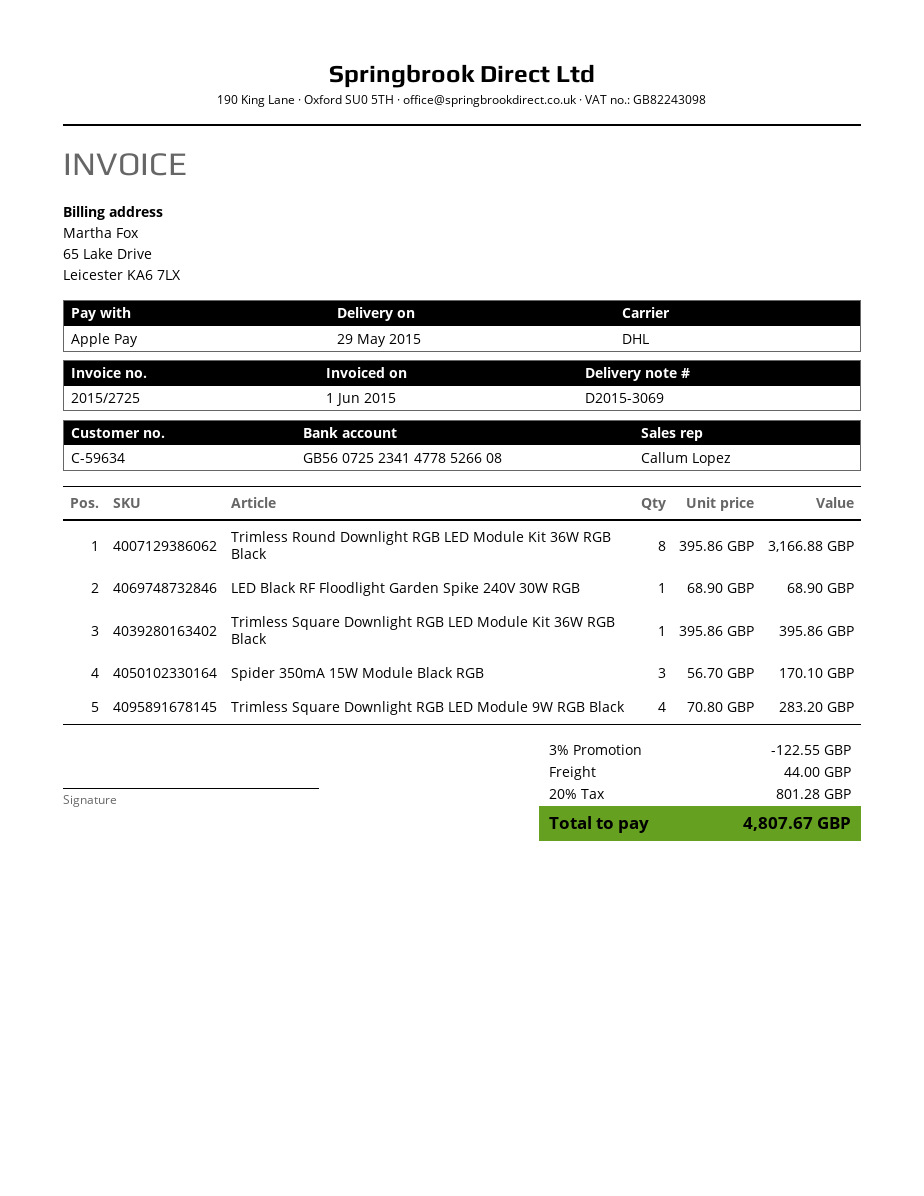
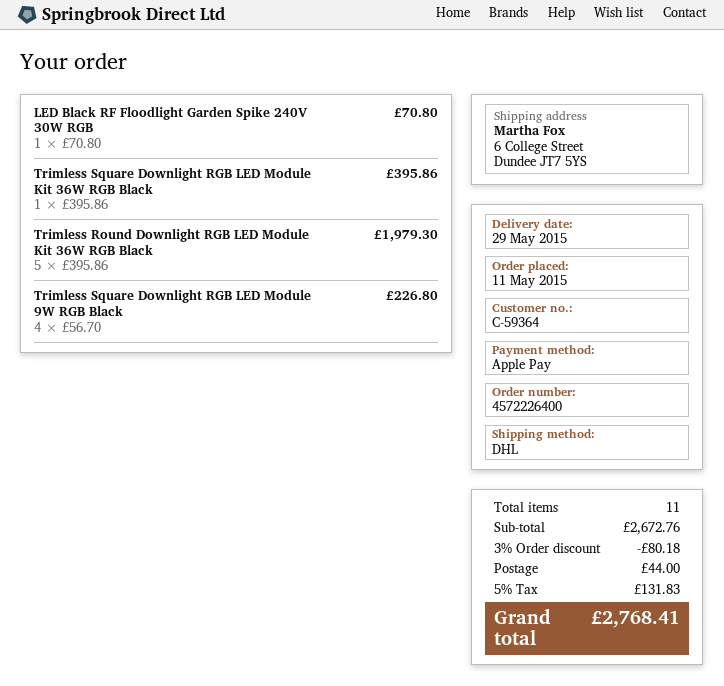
customer number: C-59634 -> C-59364
Trimless Round Downlight RGB LED Module Kit 36W RGB Black: 8 x 395.86 = 3166.88 -> 5 x 395.86 = 1979.30
LED Black RF Floodlight Garden Spike 240V 30W RGB: 1 x 68.90 = 68.90 -> 1 x 70.80 = 70.80
Spider 350mA 15W Module Black RGB: 3 x 56.70 = 170.10 -> none
Trimless Square Downlight RGB LED Module 9W RGB Black: 4 x 70.80 = 283.20 -> 4 x 56.70 = 226.80
discount: 3% = 122.55 -> 3% = 80.18
tax: 20% = 801.28 -> 5% = 131.83
total: 4807.67 -> 2768.41

